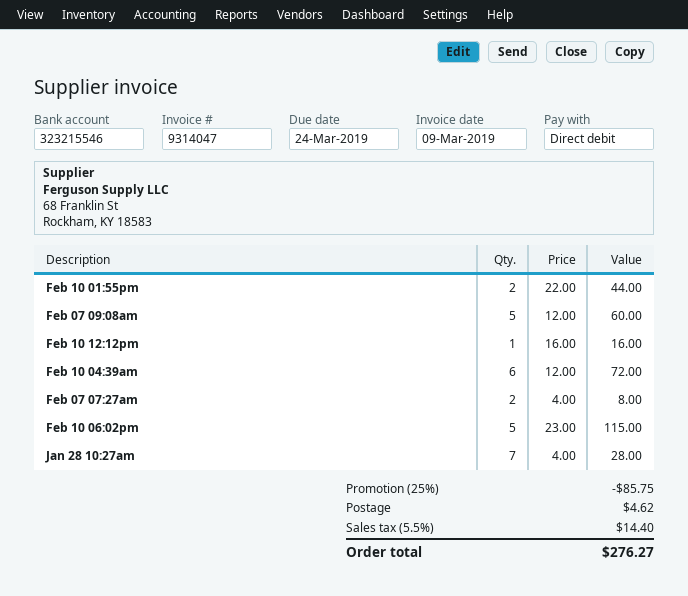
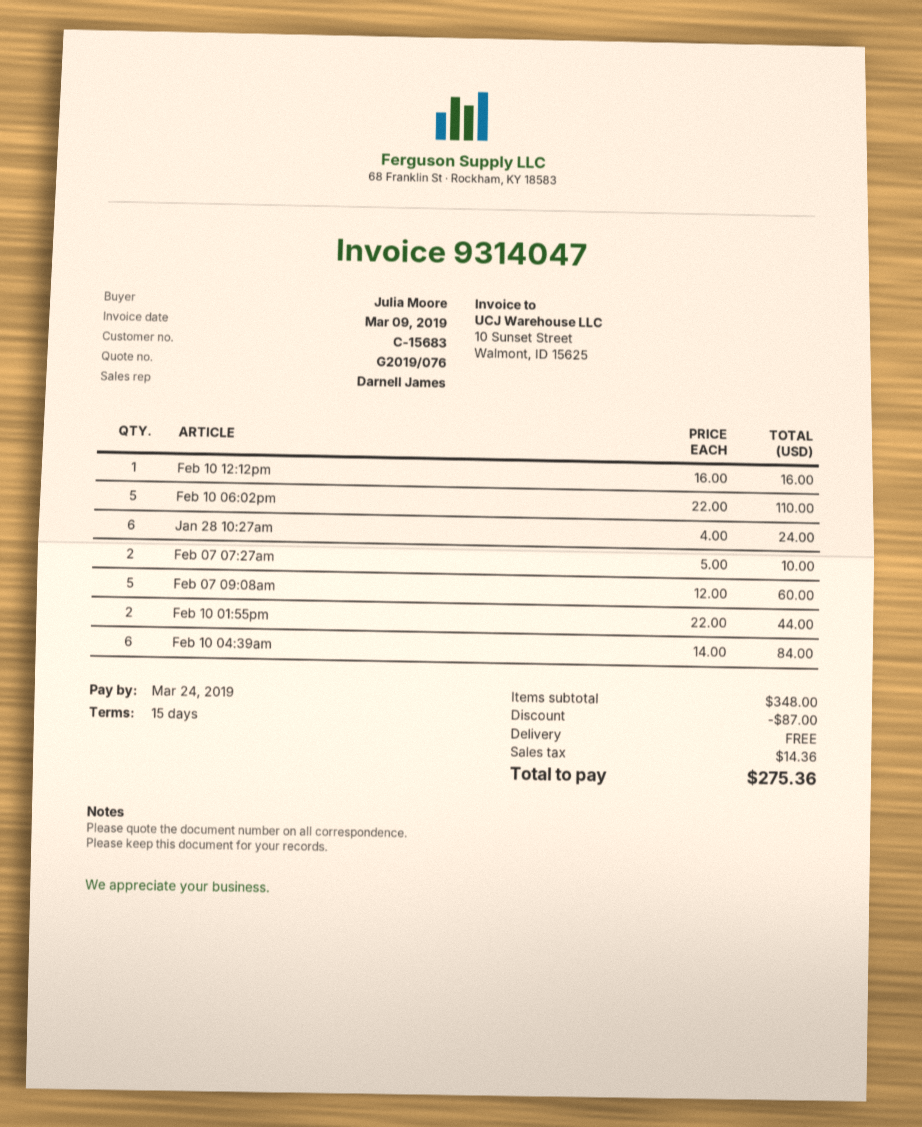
Feb 10 04:39am: 6 x 12.00 = 72.00 -> 6 x 14.00 = 84.00
Feb 07 07:27am: 2 x 4.00 = 8.00 -> 2 x 5.00 = 10.00
Feb 10 06:02pm: 5 x 23.00 = 115.00 -> 5 x 22.00 = 110.00
Jan 28 10:27am: 7 x 4.00 = 28.00 -> 6 x 4.00 = 24.00
discount: 85.75 -> 87.00
shipping: 4.62 -> 0.00
tax: 14.40 -> 14.36
total: 276.27 -> 275.36

